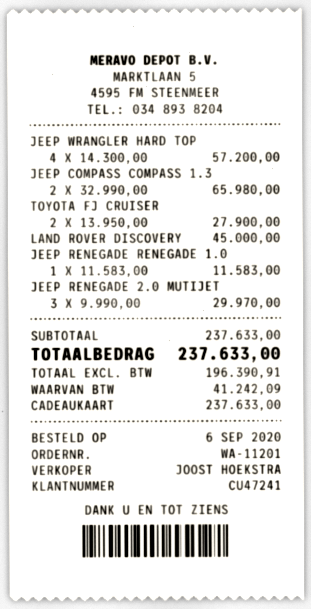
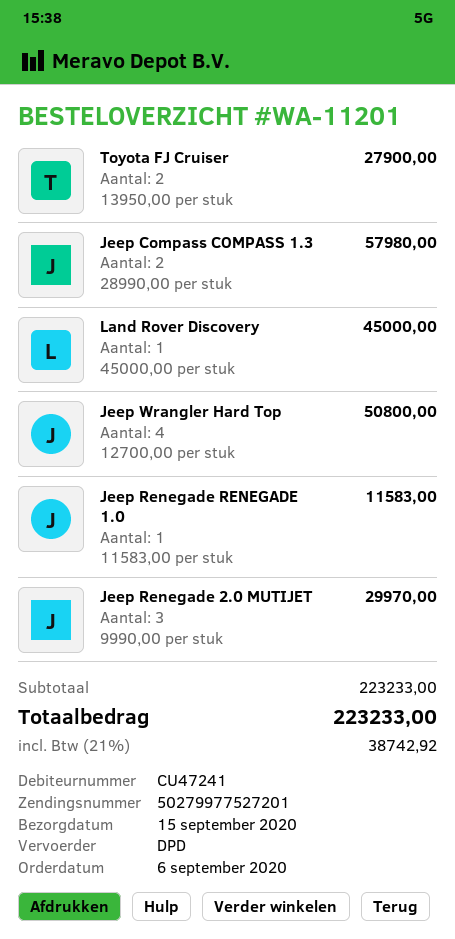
JEEP WRANGLER HARD TOP: 4 x 14300.00 = 57200.00 -> 4 x 12700.00 = 50800.00
JEEP COMPASS COMPASS 1.3: 2 x 32990.00 = 65980.00 -> 2 x 28990.00 = 57980.00
subtotal: 237633.00 -> 223233.00
tax: 41242.09 -> 38742.92
total: 237633.00 -> 223233.00

